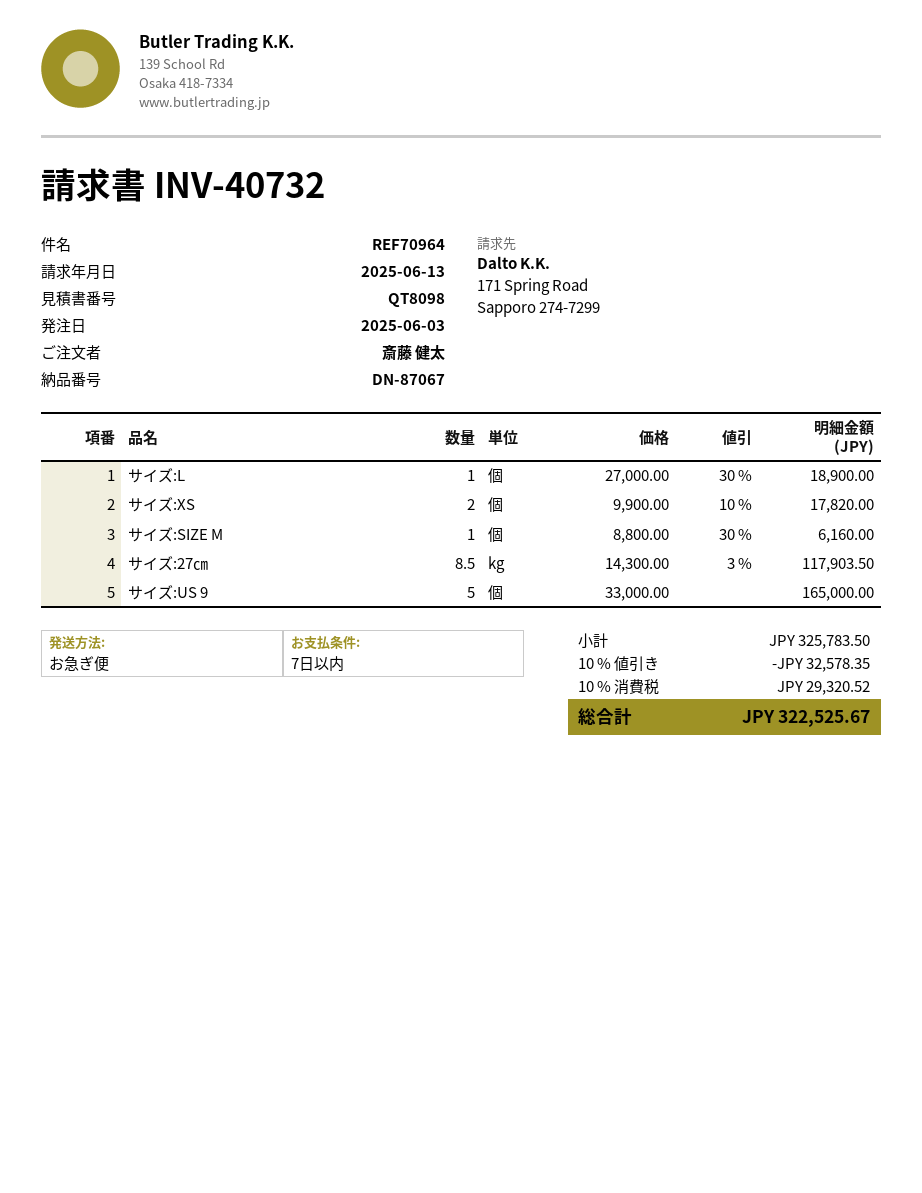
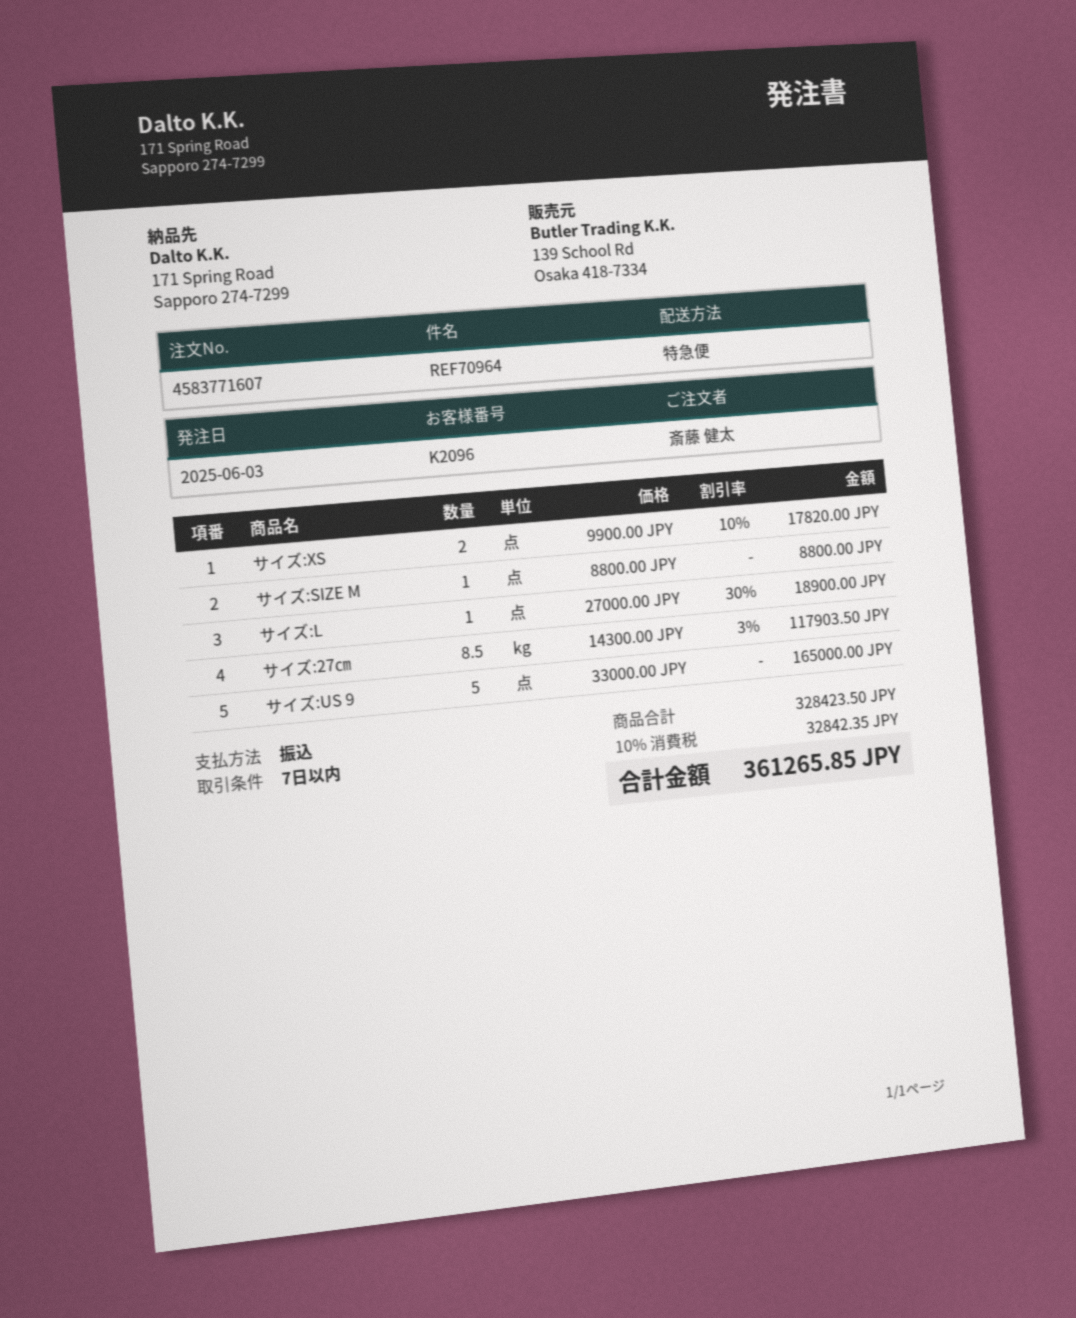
サイズ:SIZE M: 1 x 8800.00 - 30% = 6160.00 -> 1 x 8800.00 = 8800.00
subtotal: 325783.50 -> 328423.50
discount: 10% = 32578.35 -> none
tax: 10% = 29320.52 -> 10% = 32842.35
total: 322525.67 -> 361265.85

